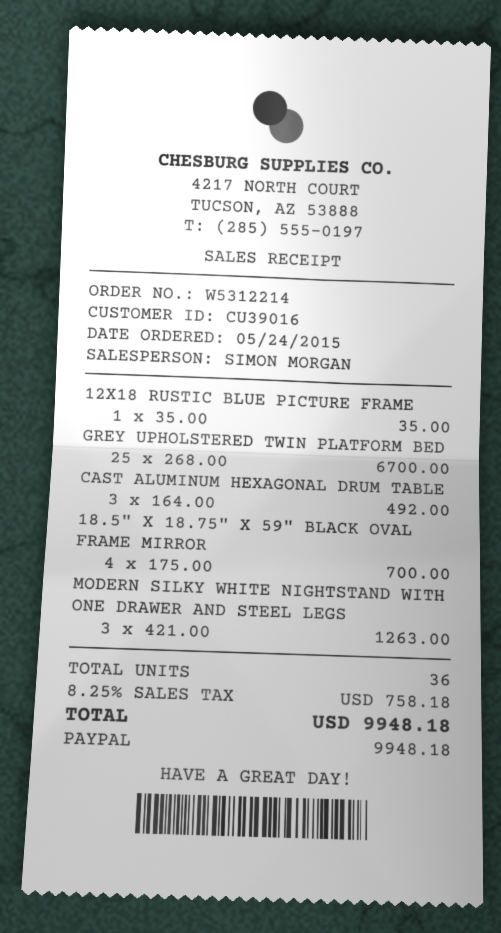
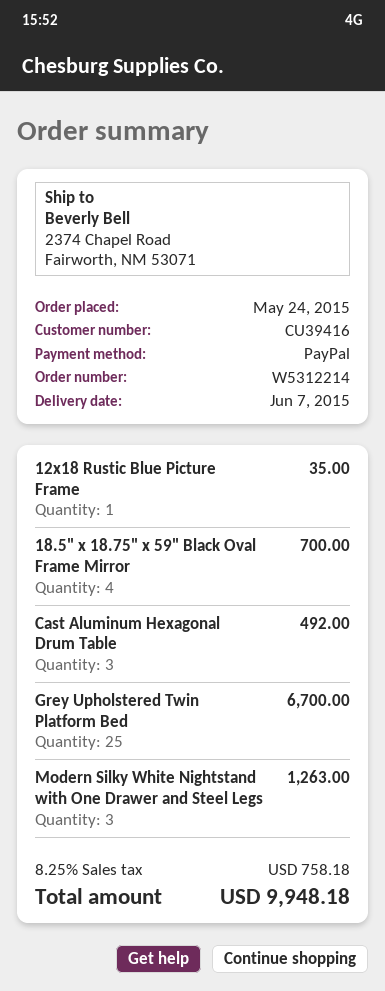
customer number: CU39016 -> CU39416

